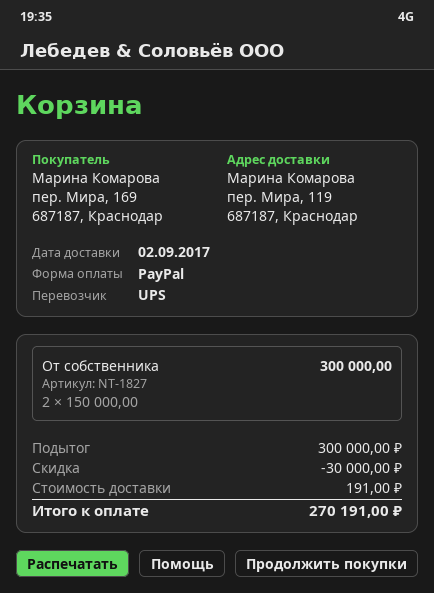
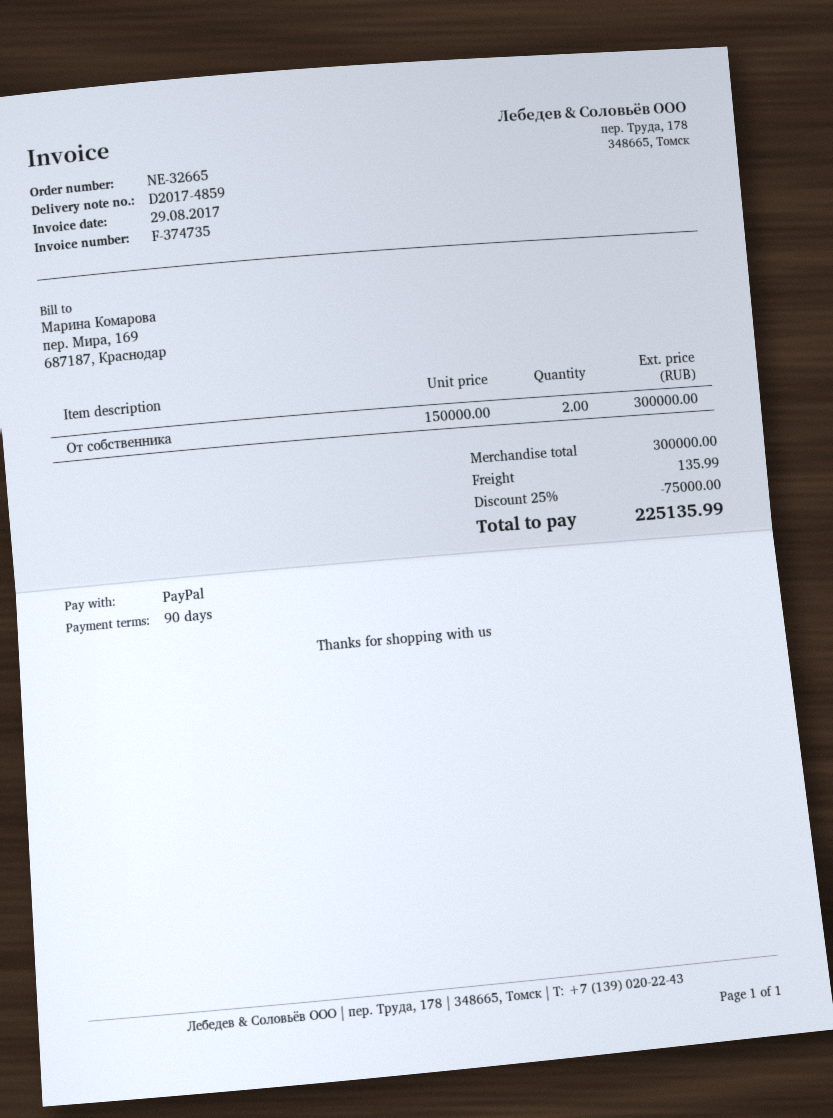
discount: 30000.00 -> 75000.00
shipping: 191.00 -> 135.99
total: 270191.00 -> 225135.99

